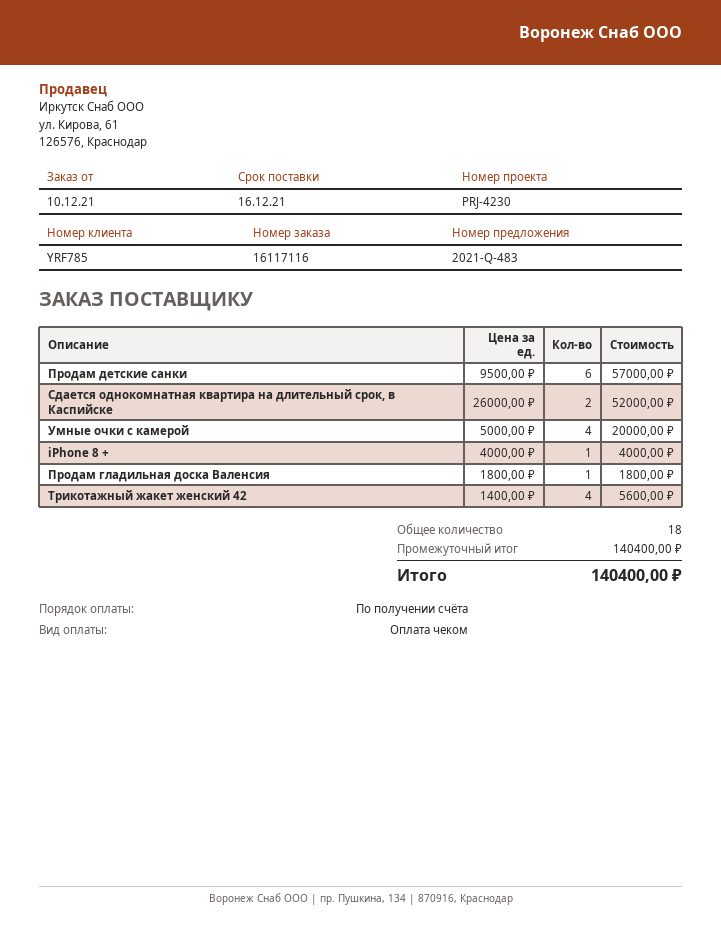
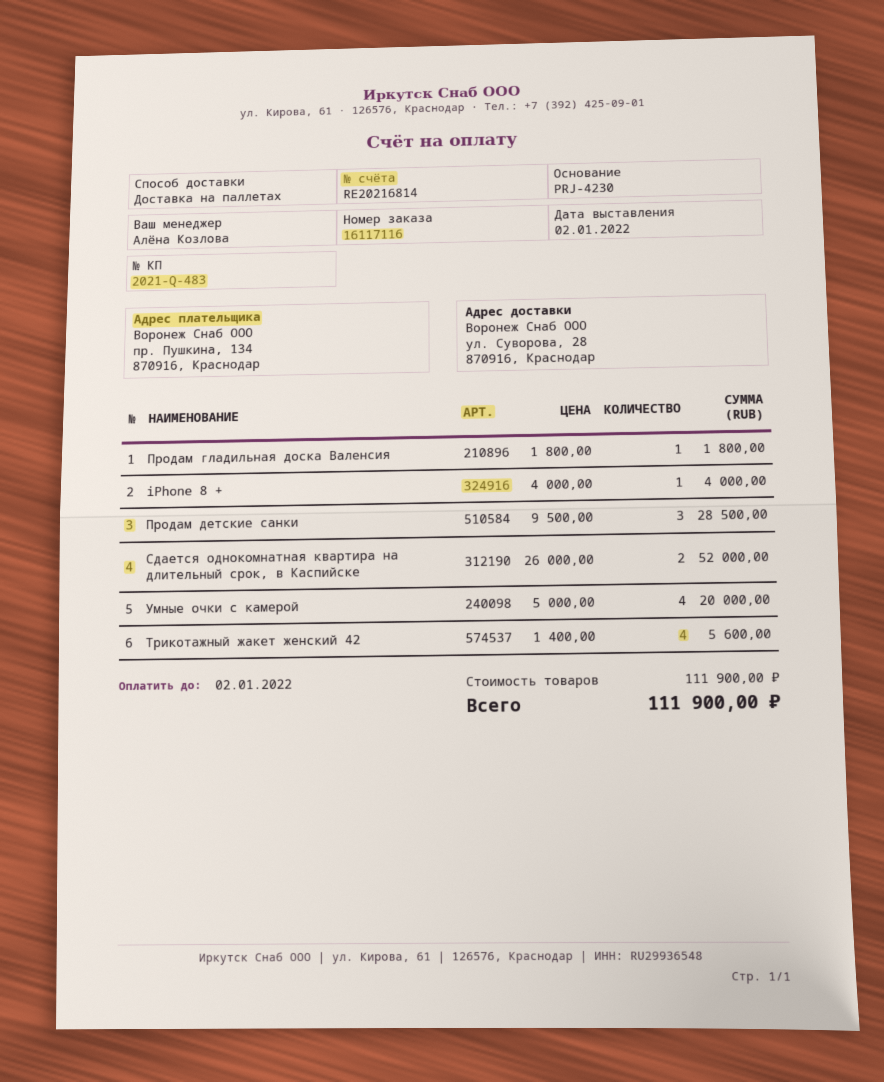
Продам детские санки: 6 x 9500.00 = 57000.00 -> 3 x 9500.00 = 28500.00
subtotal: 140400.00 -> 111900.00
total: 140400.00 -> 111900.00

